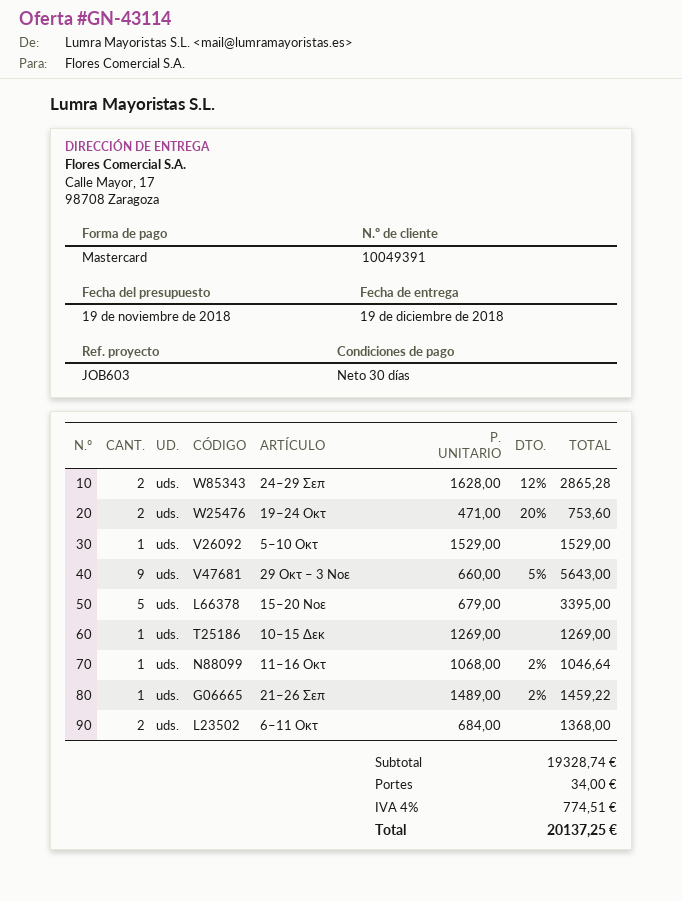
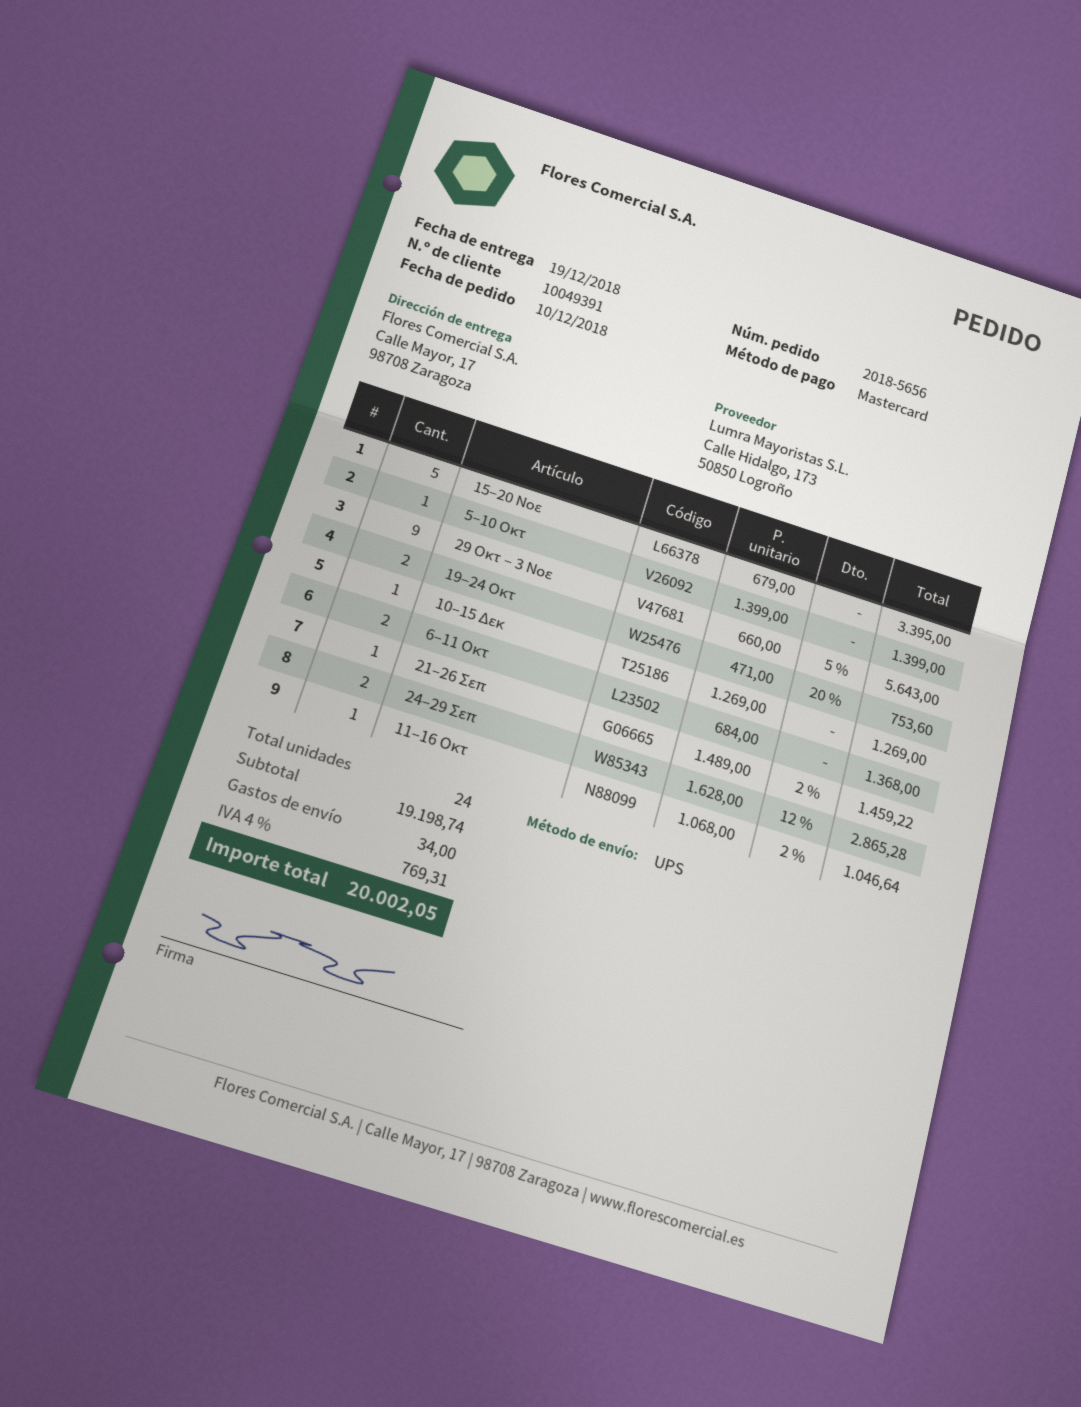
5–10 Οκτ: 1 x 1529.00 = 1529.00 -> 1 x 1399.00 = 1399.00
subtotal: 19328.74 -> 19198.74
tax: 4% = 774.51 -> 4% = 769.31
total: 20137.25 -> 20002.05

